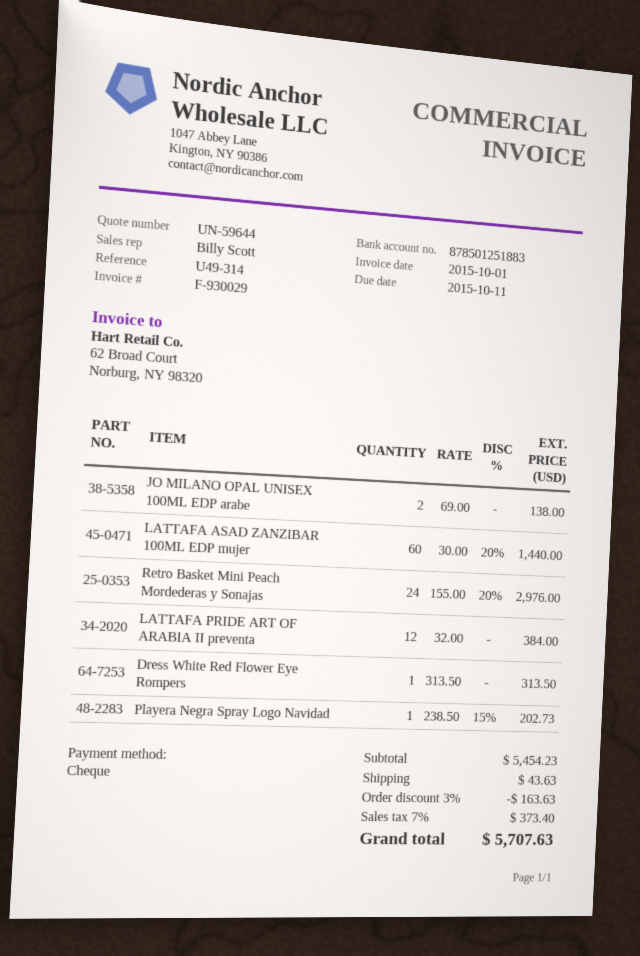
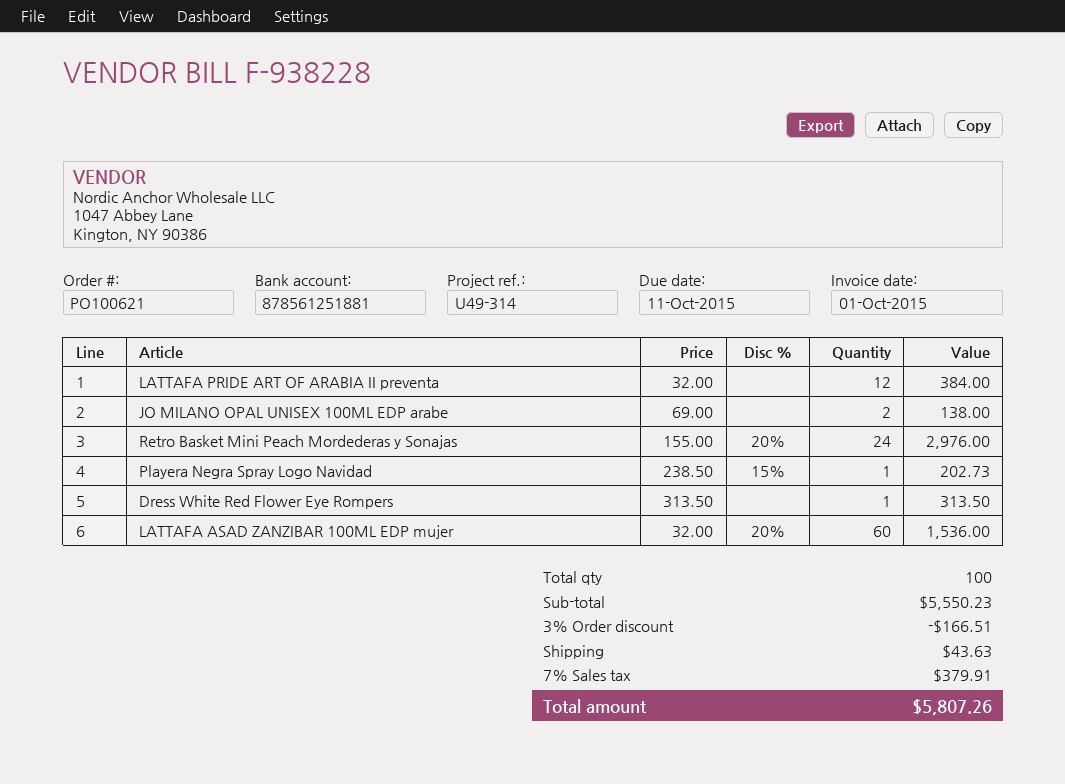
invoice number: F-930029 -> F-938228
bank account: 878501251883 -> 878561251881
LATTAFA ASAD ZANZIBAR 100ML EDP mujer: 60 x 30.00 - 20% = 1440.00 -> 60 x 32.00 - 20% = 1536.00
subtotal: 5454.23 -> 5550.23
discount: 3% = 163.63 -> 3% = 166.51
tax: 7% = 373.40 -> 7% = 379.91
total: 5707.63 -> 5807.26

